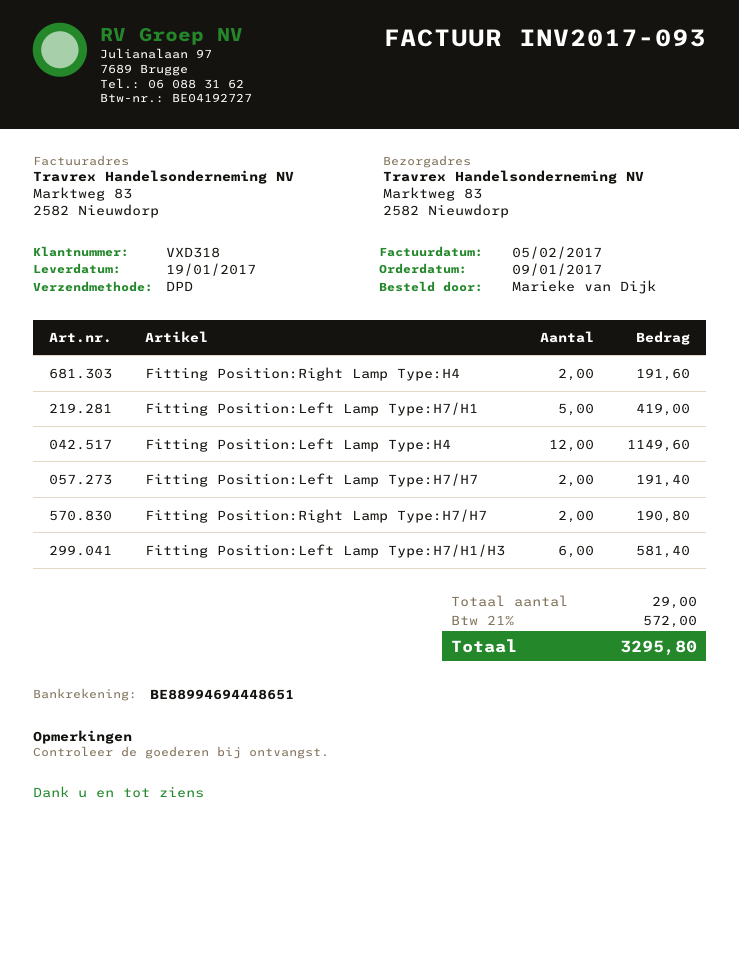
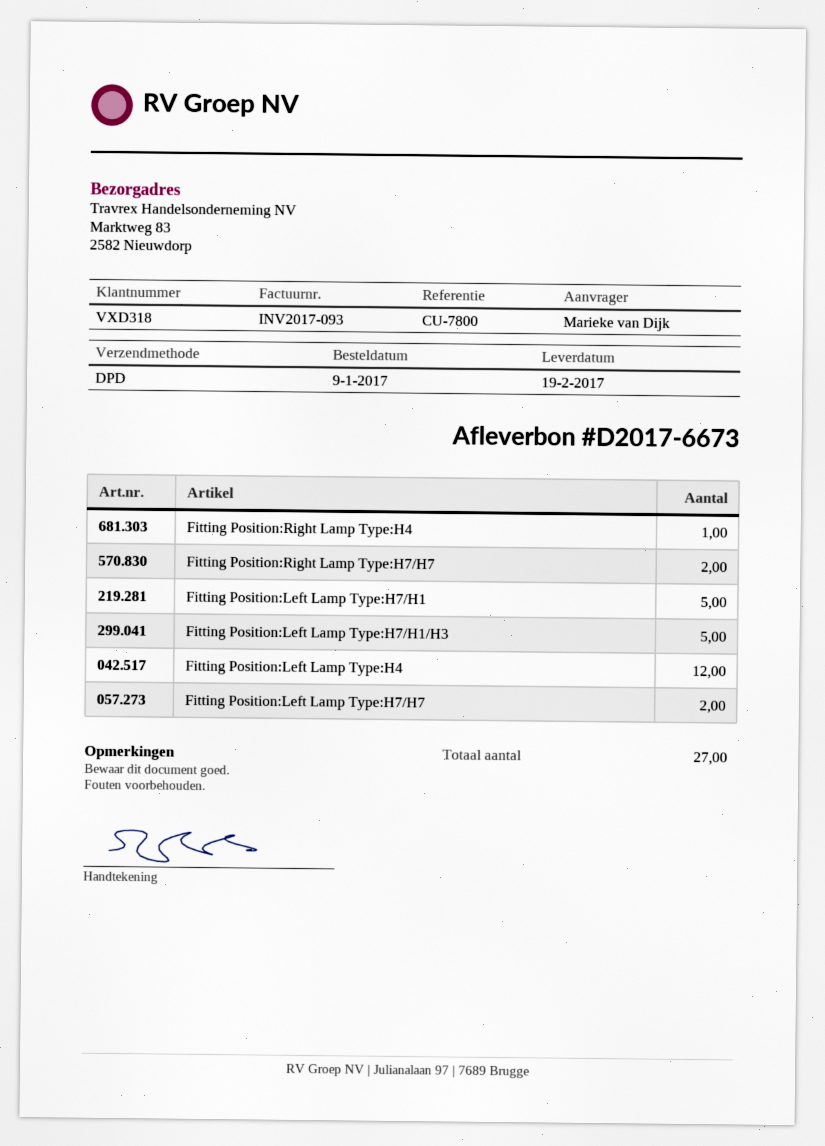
delivery date: 2017-01-19 -> 2017-02-19
Fitting Position:Right Lamp Type:H4: 2 -> 1
Fitting Position:Left Lamp Type:H7/H1/H3: 6 -> 5
total quantity: 29 -> 27

